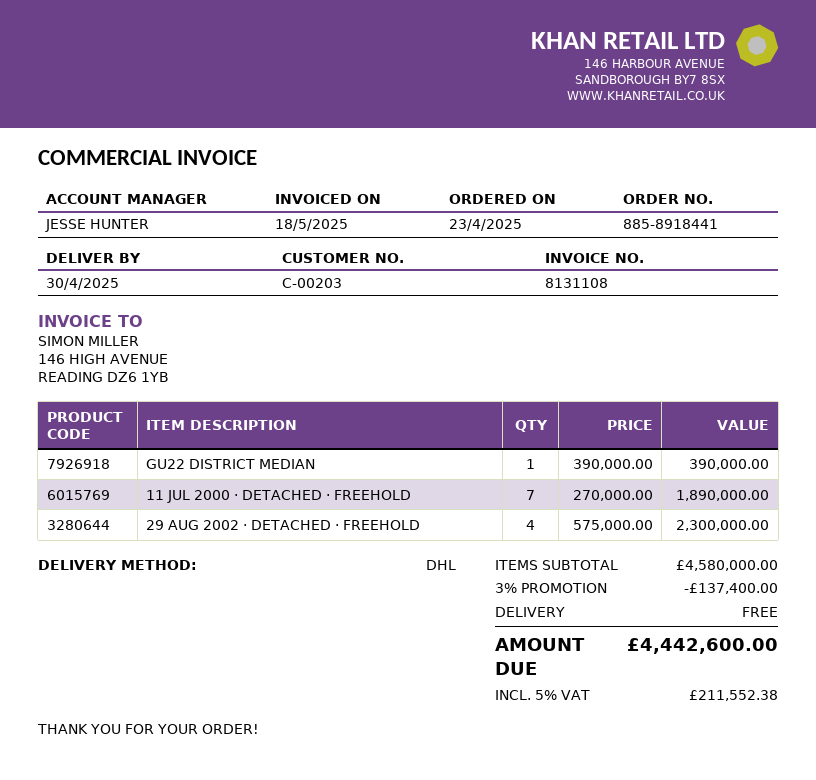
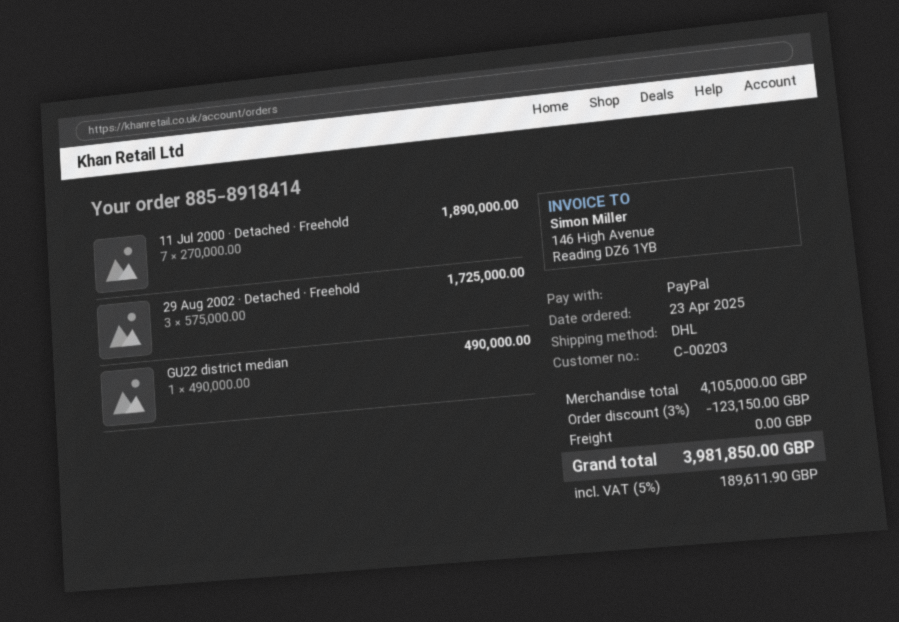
order number: 885-8918441 -> 885-8918414
GU22 DISTRICT MEDIAN: 1 x 390000.00 = 390000.00 -> 1 x 490000.00 = 490000.00
29 AUG 2002 · DETACHED · FREEHOLD: 4 x 575000.00 = 2300000.00 -> 3 x 575000.00 = 1725000.00
subtotal: 4580000.00 -> 4105000.00
discount: 3% = 137400.00 -> 3% = 123150.00
tax: 5% = 211552.38 -> 5% = 189611.90
total: 4442600.00 -> 3981850.00

